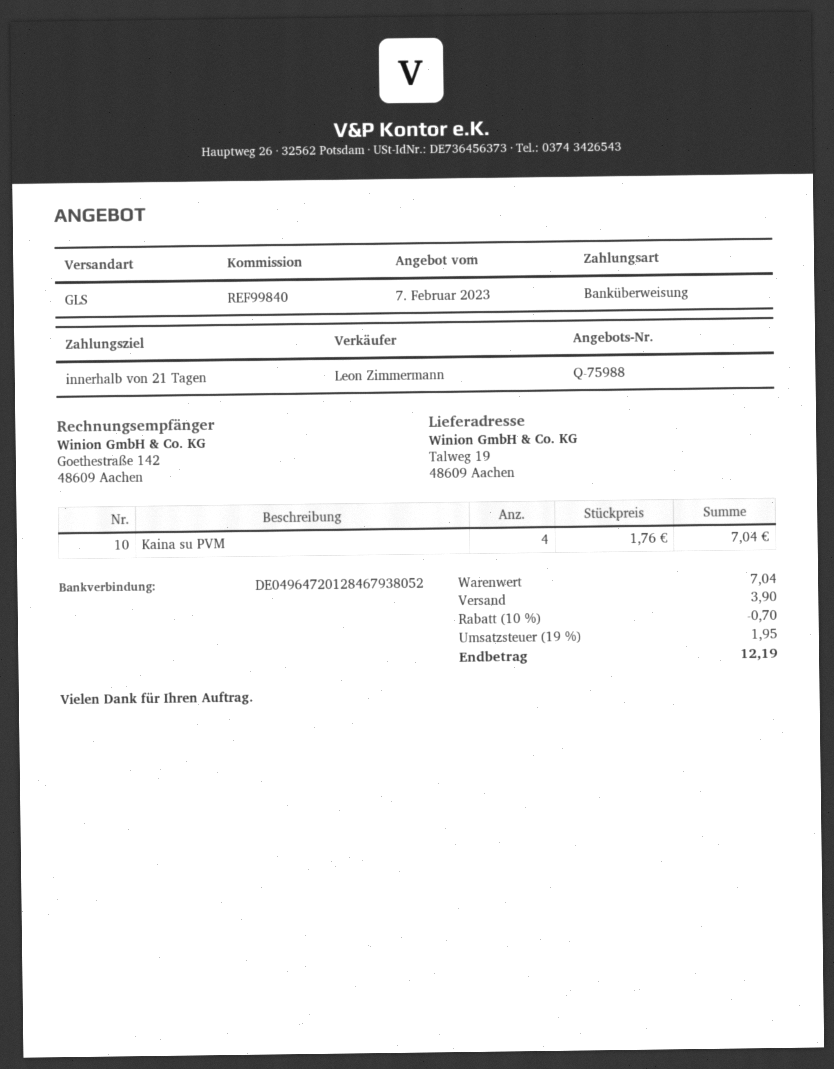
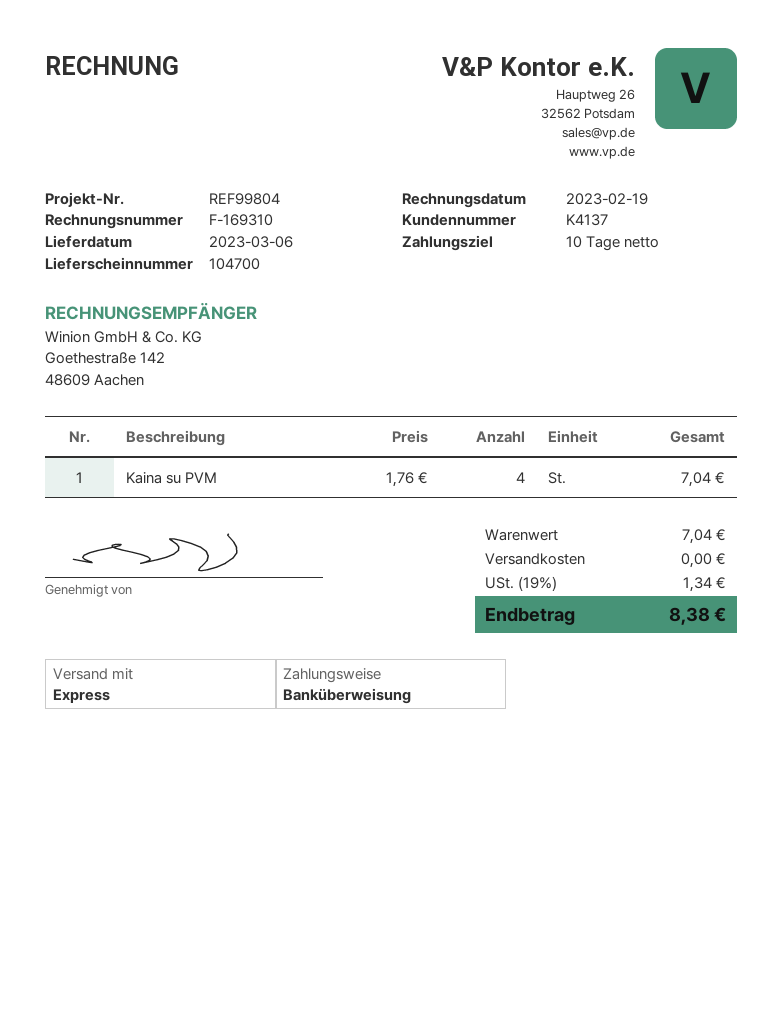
payment terms: 21 days -> 10 days
reference: REF99840 -> REF99804
shipping method: GLS -> express
discount: 10% = 0.70 -> none
shipping: 3.90 -> 0.00
tax: 19% = 1.95 -> 19% = 1.34
total: 12.19 -> 8.38

